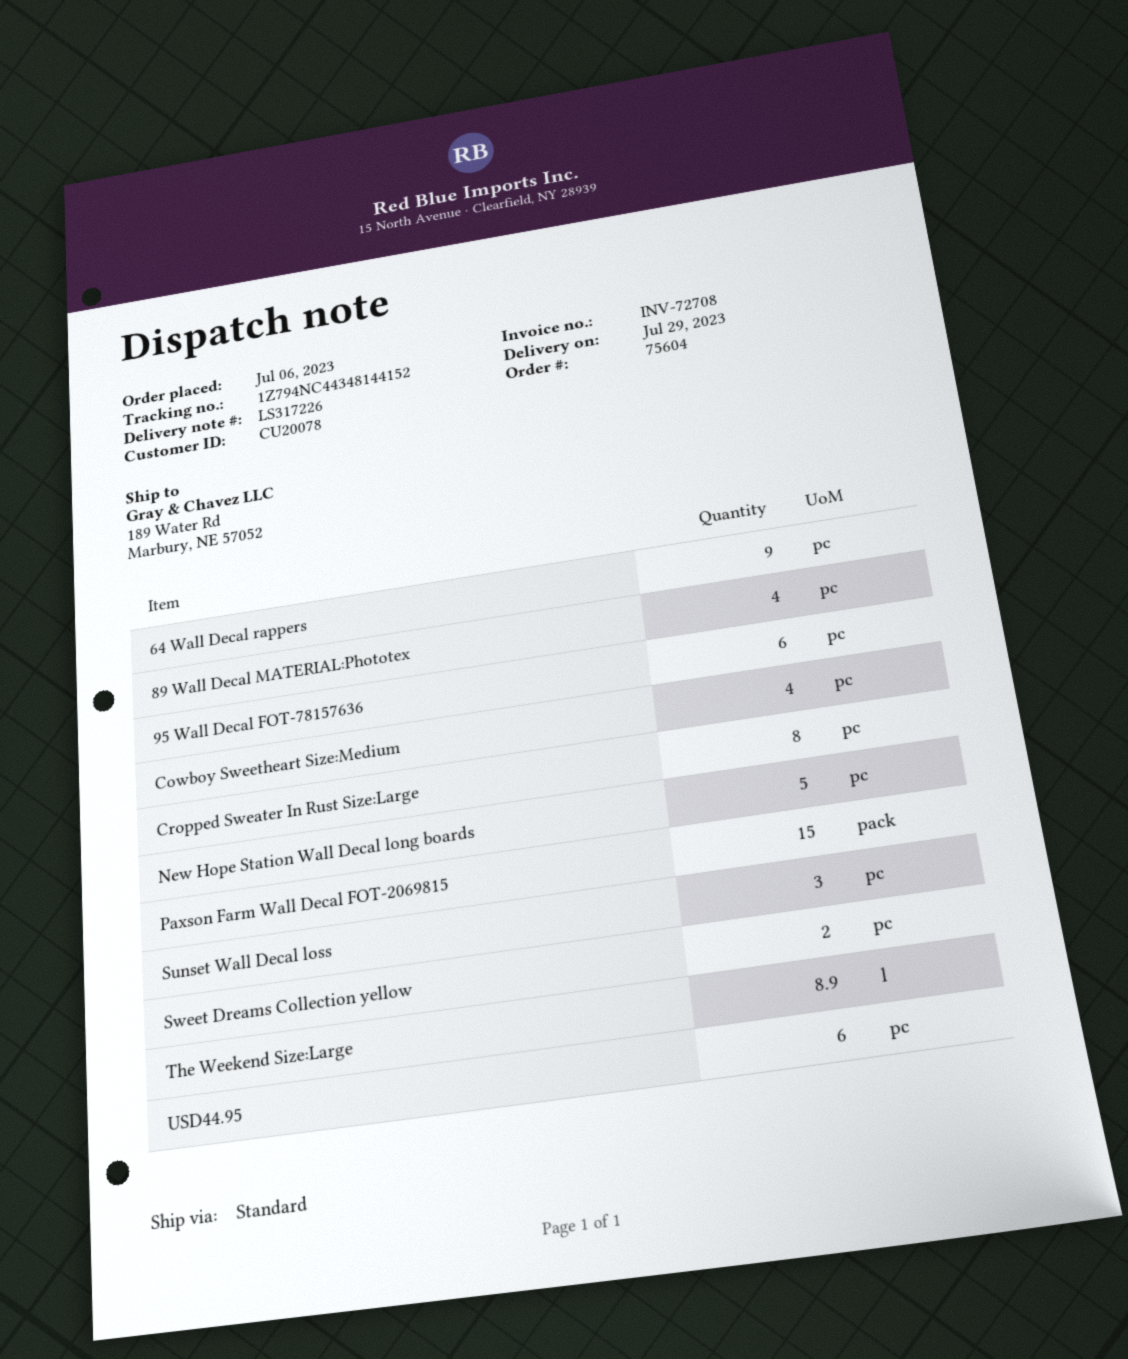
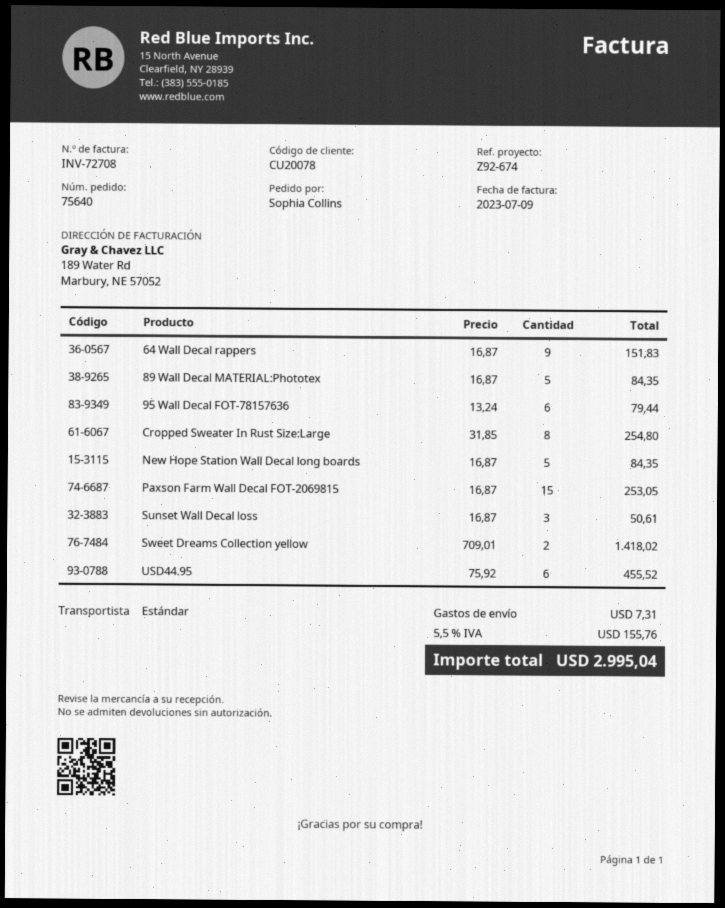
order number: 75604 -> 75640
89 Wall Decal MATERIAL:Phototex: 4 -> 5
Cowboy Sweetheart Size:Medium: 4 -> none
The Weekend Size:Large: 8.9 -> none

